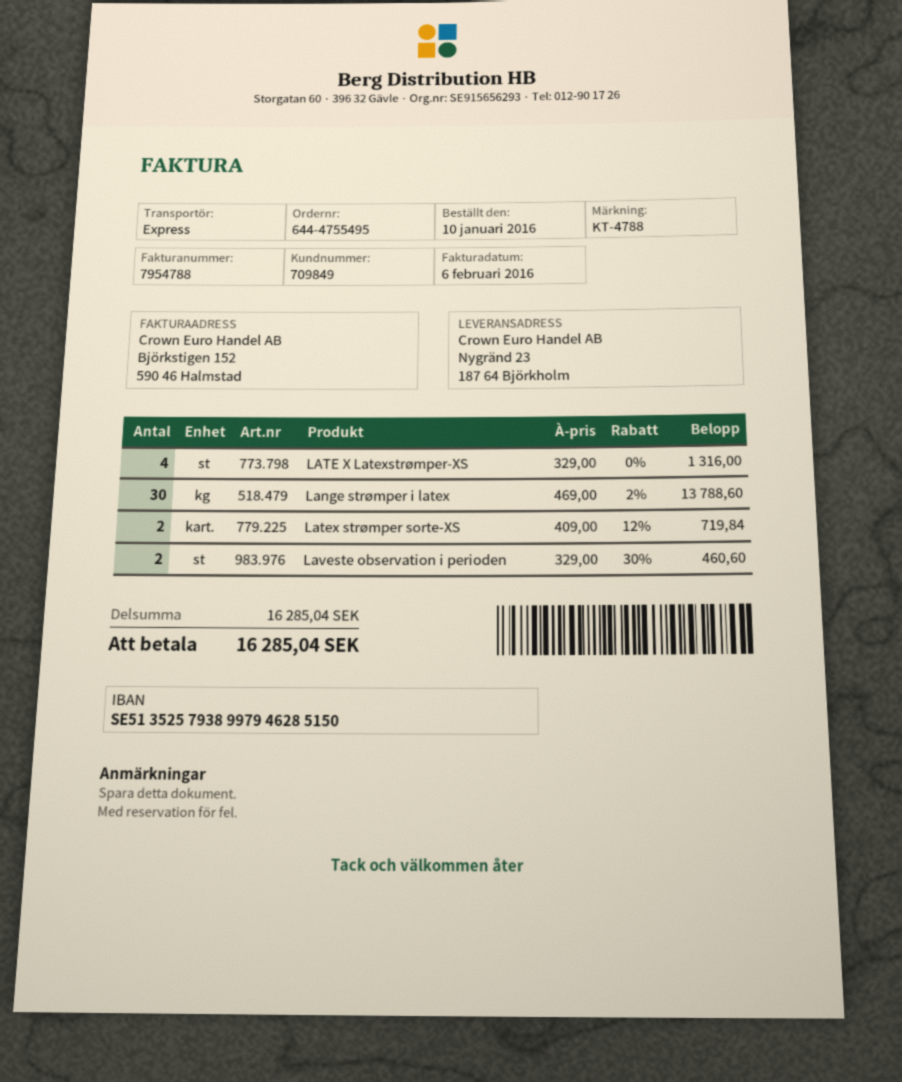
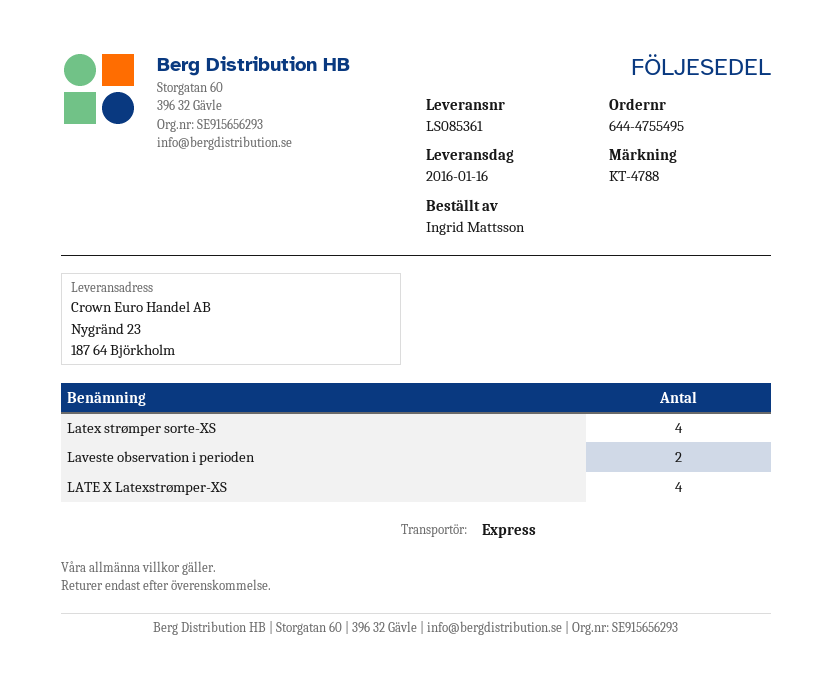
Lange strømper i latex: 30 -> none
Latex strømper sorte-XS: 2 -> 4

